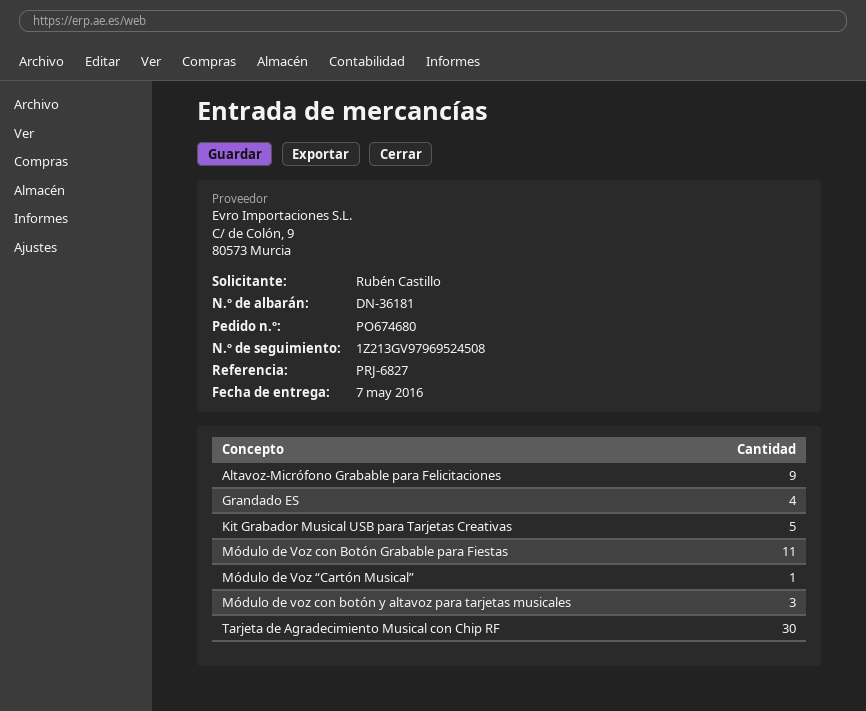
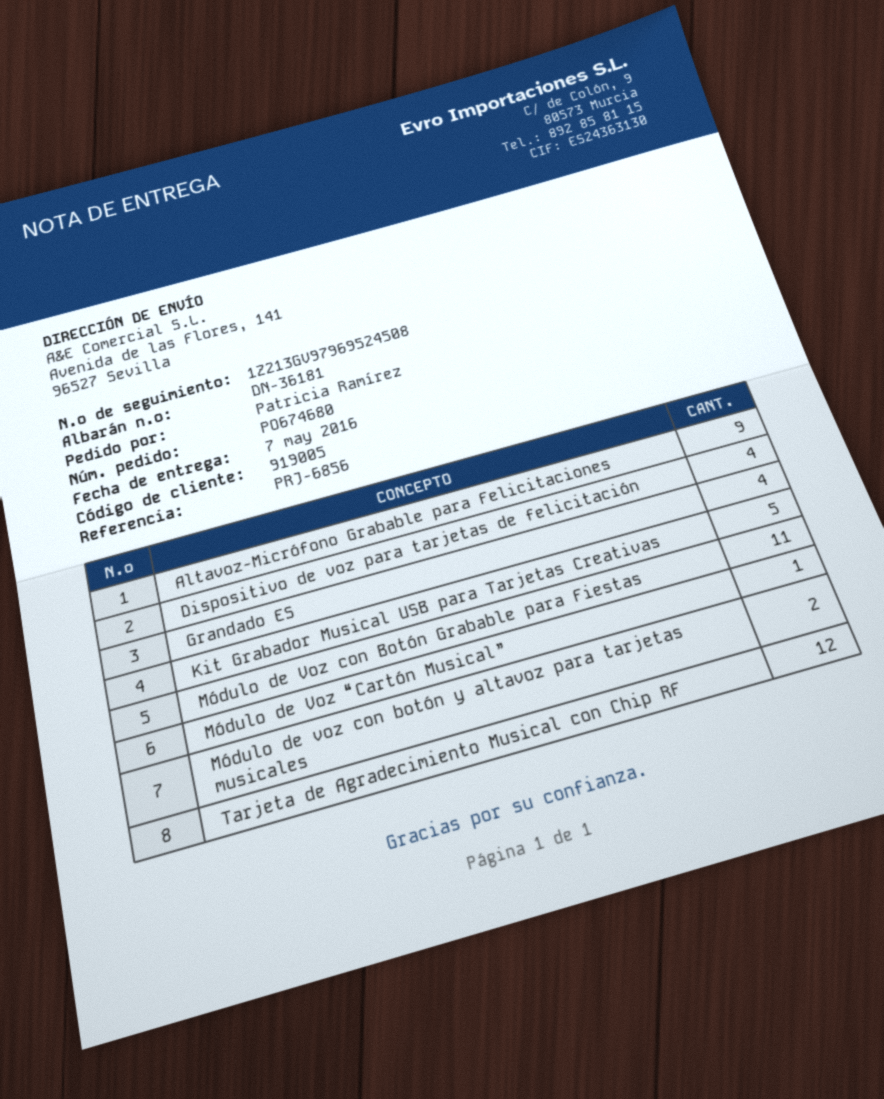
reference: PRJ-6827 -> PRJ-6856
ordered by: Rubén Castillo -> Patricia Ramírez
Módulo de voz con botón y altavoz para tarjetas musicales: 3 -> 2
Tarjeta de Agradecimiento Musical con Chip RF: 30 -> 12
Dispositivo de voz para tarjetas de felicitación: none -> 4

